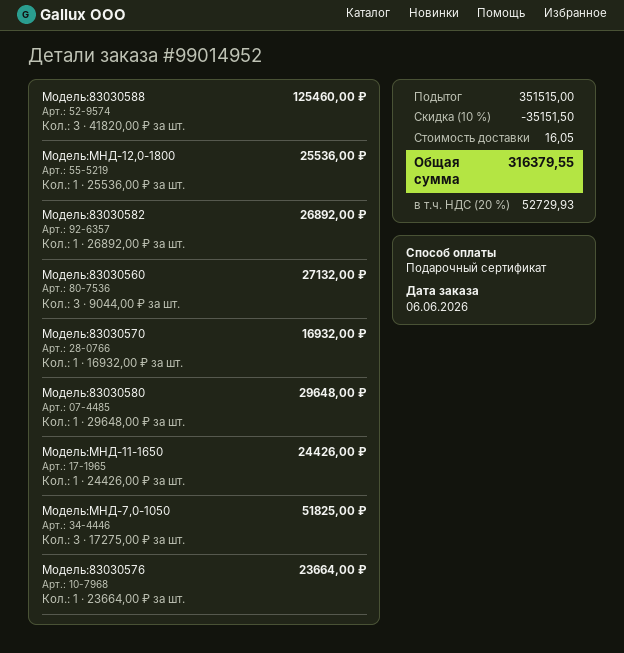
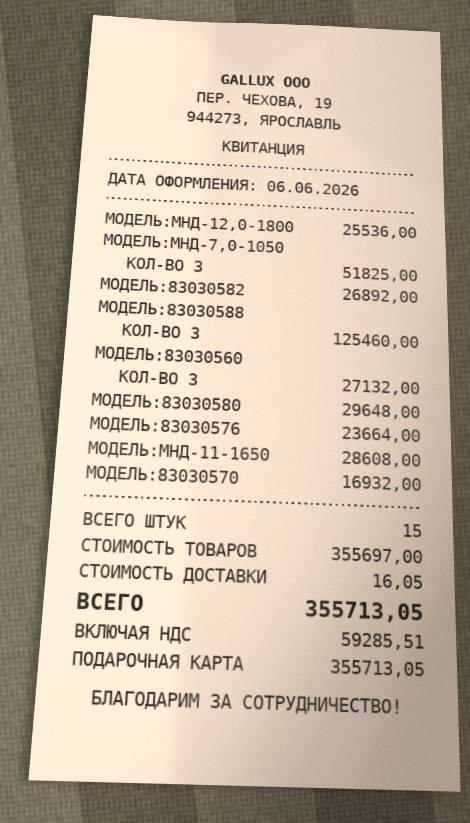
Модель:МНД-11-1650: 1 for 24426.00 -> 1 for 28608.00
subtotal: 351515.00 -> 355697.00
discount: 10% = 35151.50 -> none
tax: 52729.93 -> 59285.51
total: 316379.55 -> 355713.05

